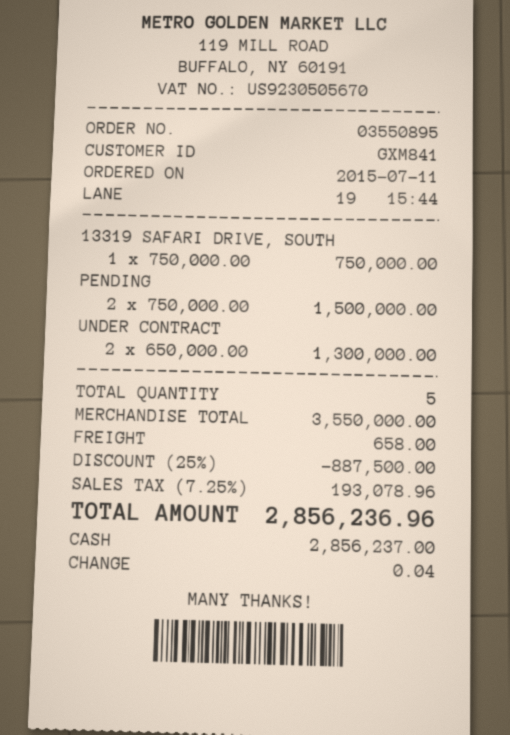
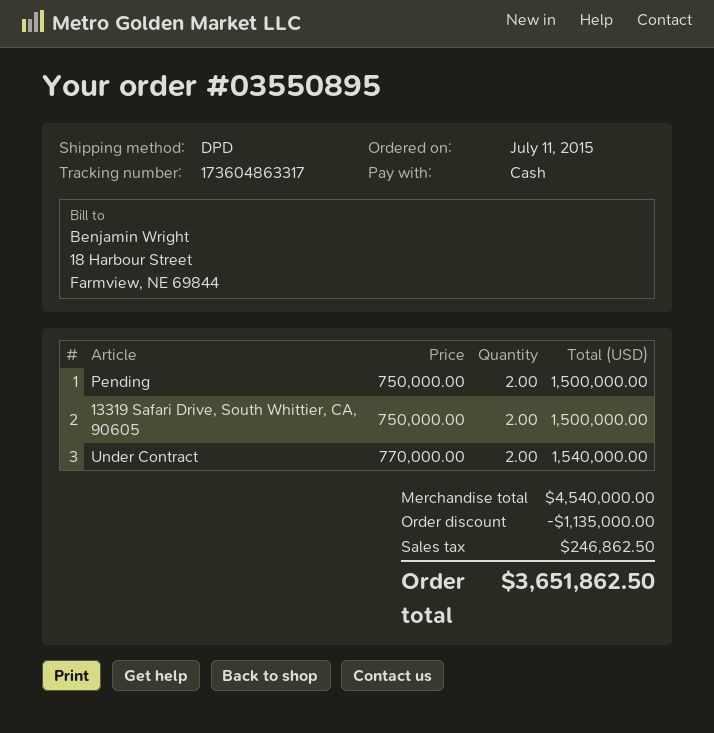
13319 SAFARI DRIVE, SOUTH: 1 x 750000.00 = 750000.00 -> 2 x 750000.00 = 1500000.00
UNDER CONTRACT: 2 x 650000.00 = 1300000.00 -> 2 x 770000.00 = 1540000.00
subtotal: 3550000.00 -> 4540000.00
discount: 887500.00 -> 1135000.00
shipping: 658.00 -> none
tax: 193078.96 -> 246862.50
total: 2856236.96 -> 3651862.50

